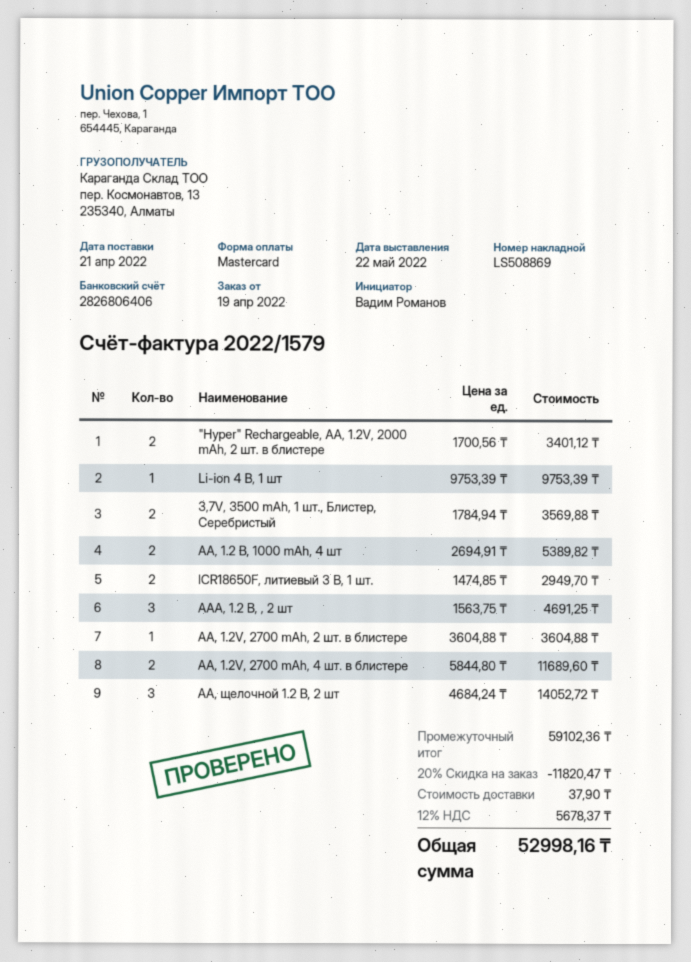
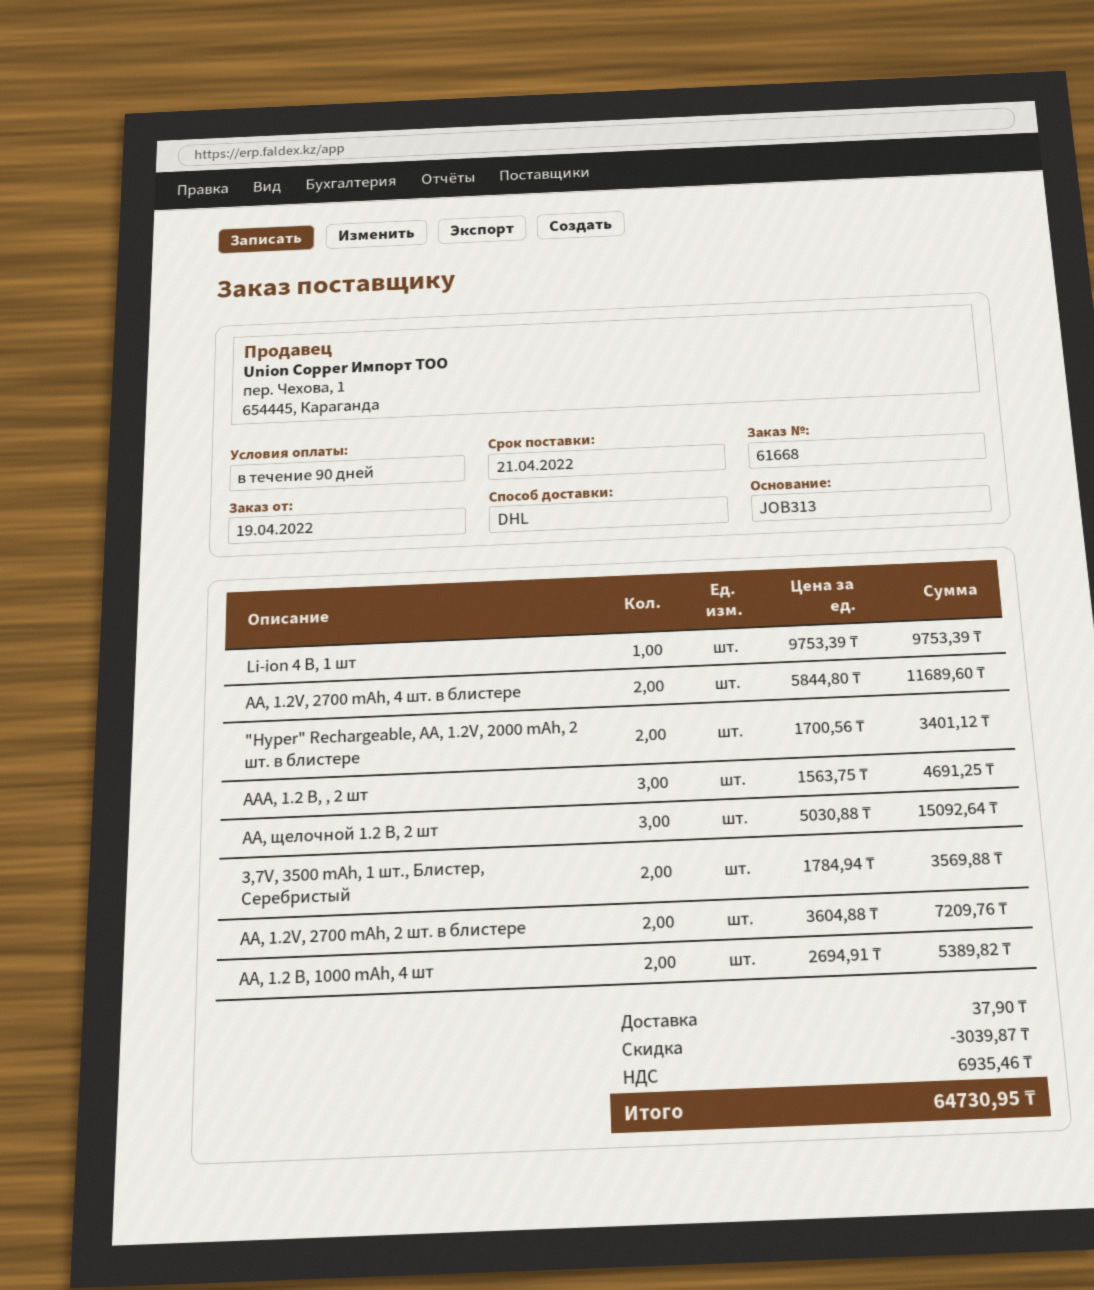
ICR18650F, литиевый 3 В, 1 шт.: 2 x 1474.85 = 2949.70 -> none
AA, 1.2V, 2700 mAh, 2 шт. в блистере: 1 x 3604.88 = 3604.88 -> 2 x 3604.88 = 7209.76
AA, щелочной 1.2 В, 2 шт: 3 x 4684.24 = 14052.72 -> 3 x 5030.88 = 15092.64
discount: 11820.47 -> 3039.87
tax: 5678.37 -> 6935.46
total: 52998.16 -> 64730.95

